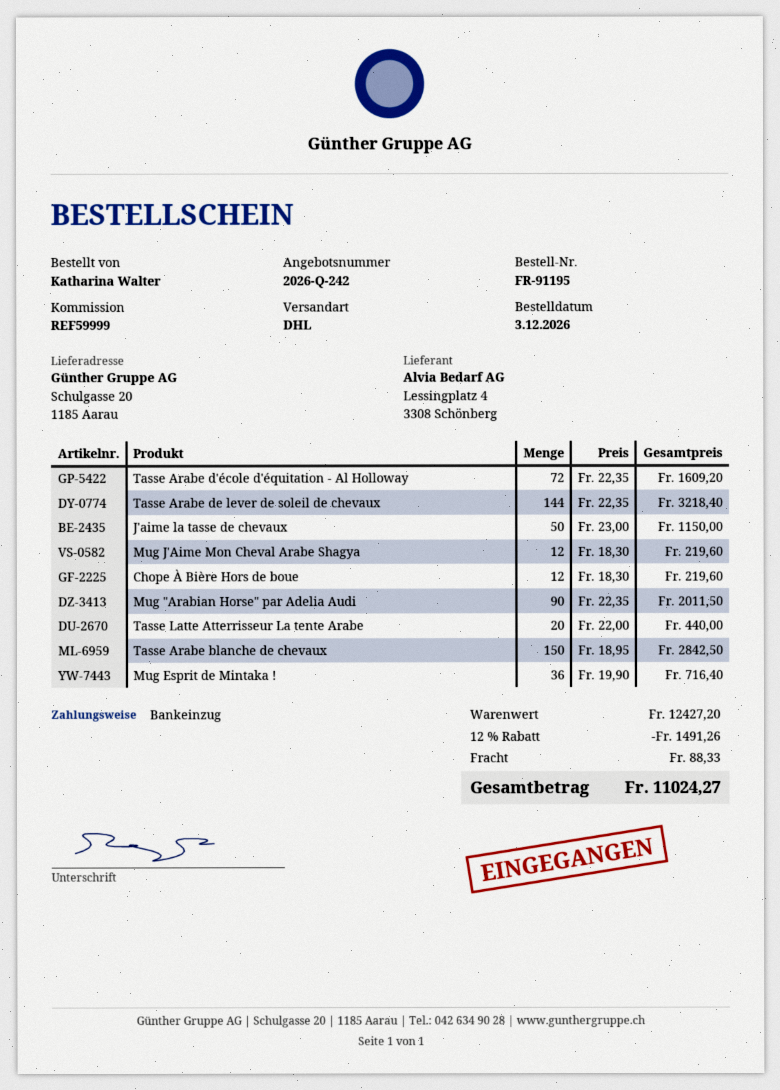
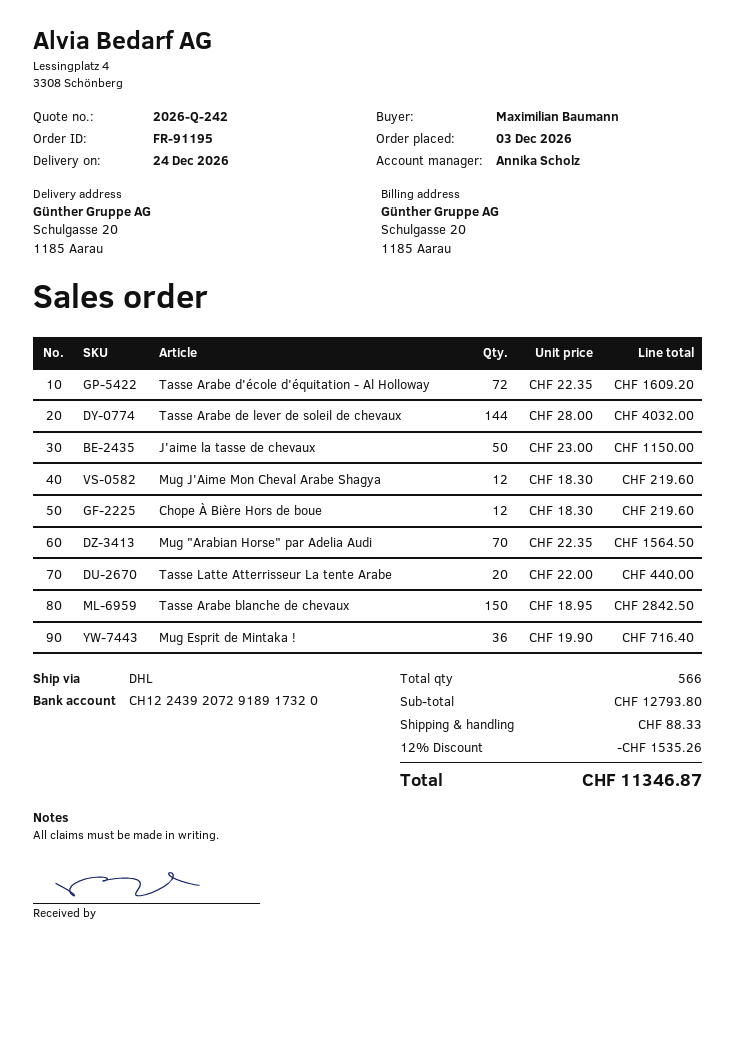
ordered by: Katharina Walter -> Maximilian Baumann
Tasse Arabe de lever de soleil de chevaux: 144 x 22.35 = 3218.40 -> 144 x 28.00 = 4032.00
Mug "Arabian Horse" par Adelia Audi: 90 x 22.35 = 2011.50 -> 70 x 22.35 = 1564.50
subtotal: 12427.20 -> 12793.80
discount: 12% = 1491.26 -> 12% = 1535.26
total: 11024.27 -> 11346.87

